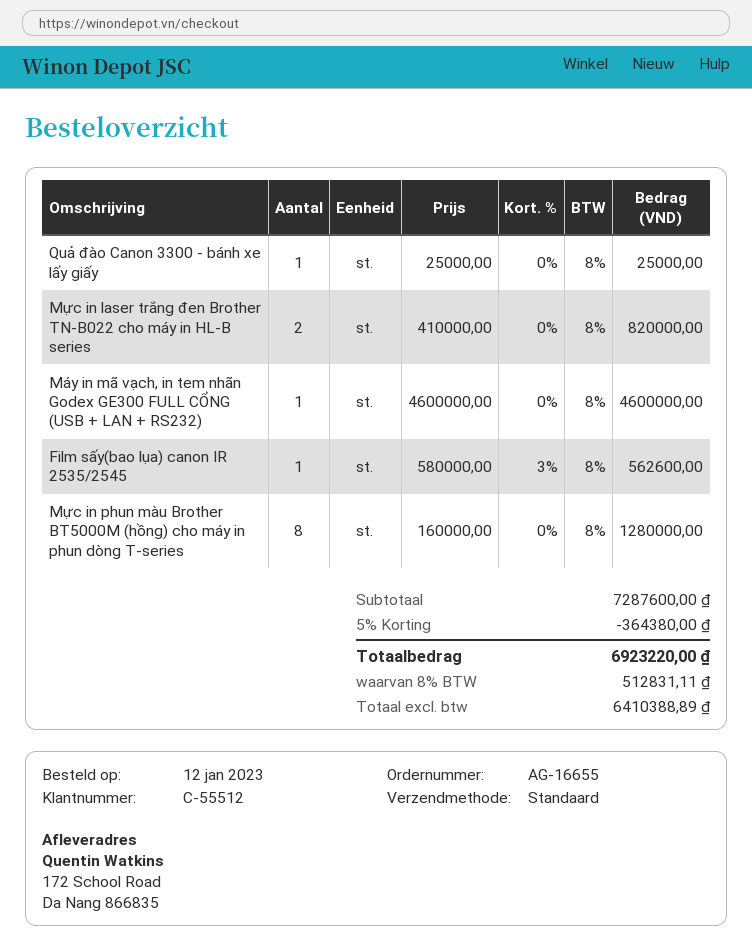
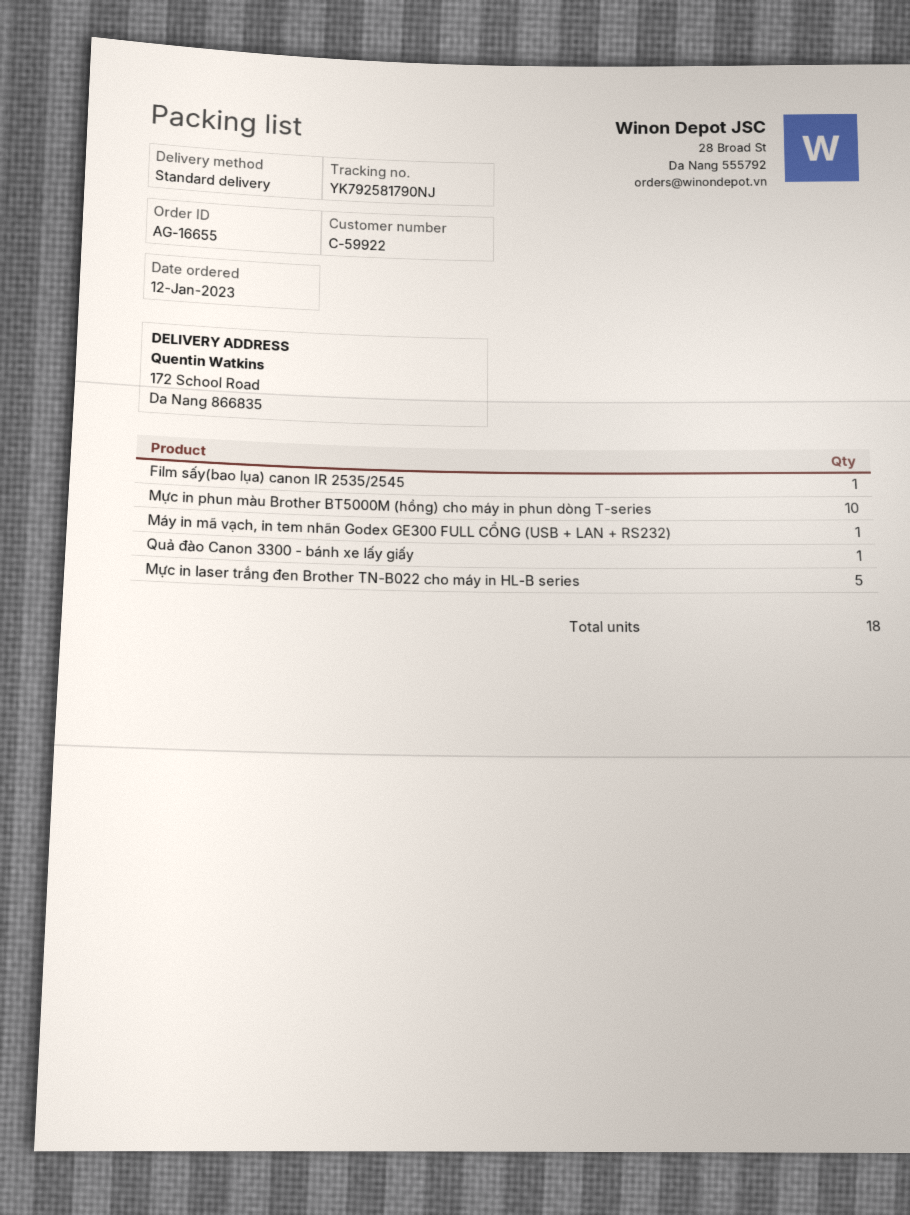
customer number: C-55512 -> C-59922
Mực in laser trắng đen Brother TN-B022 cho máy in HL-B series: 2 -> 5
Mực in phun màu Brother BT5000M (hồng) cho máy in phun dòng T-series: 8 -> 10

